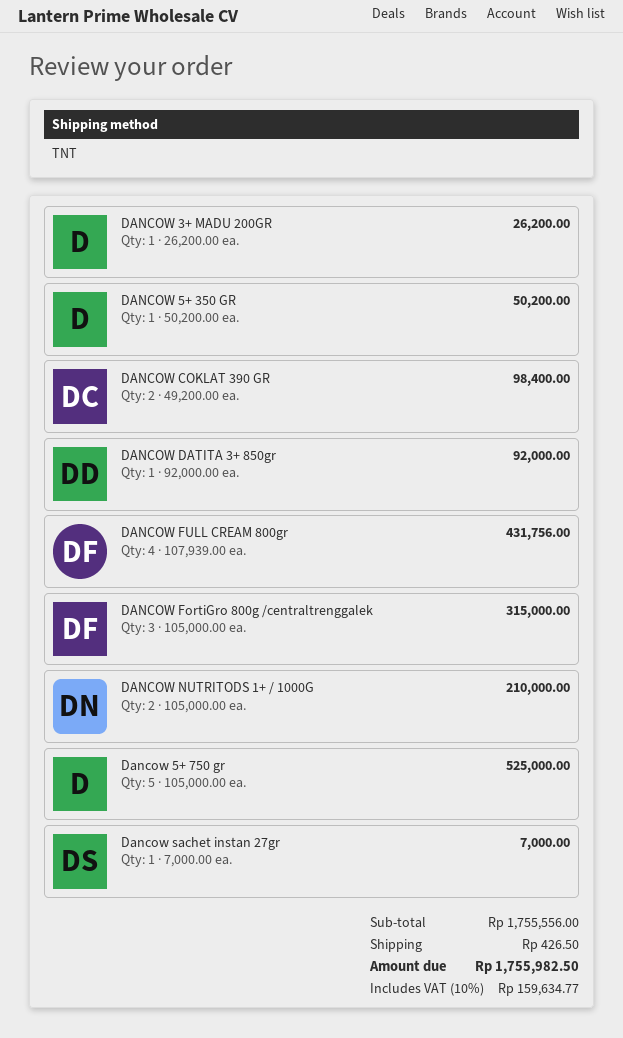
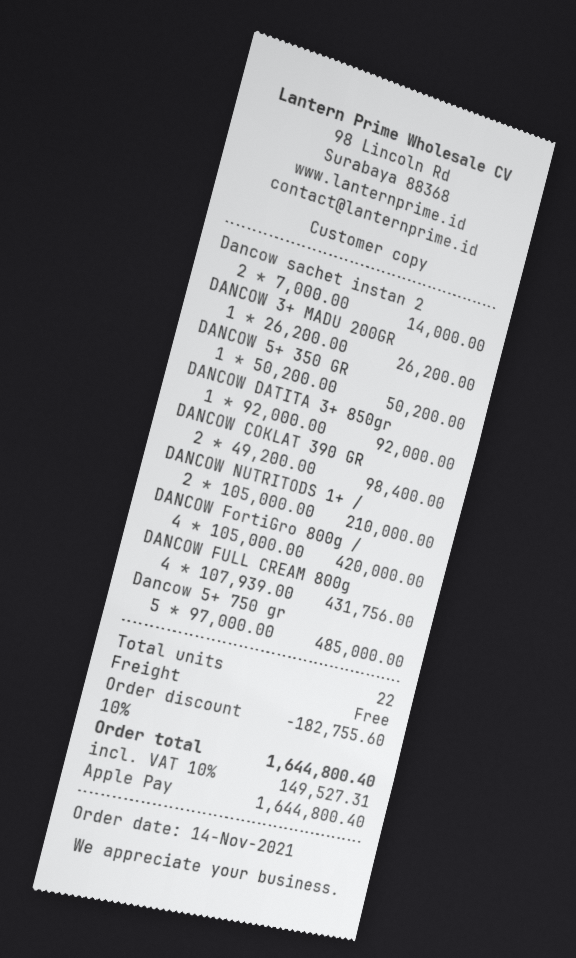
DANCOW FortiGro 800g /centraltrenggalek: 3 x 105000.00 = 315000.00 -> 4 x 105000.00 = 420000.00
Dancow 5+ 750 gr: 5 x 105000.00 = 525000.00 -> 5 x 97000.00 = 485000.00
Dancow sachet instan 27gr: 1 x 7000.00 = 7000.00 -> 2 x 7000.00 = 14000.00
discount: none -> 10% = 182755.60
shipping: 426.50 -> 0.00
tax: 10% = 159634.77 -> 10% = 149527.31
total: 1755982.50 -> 1644800.40

